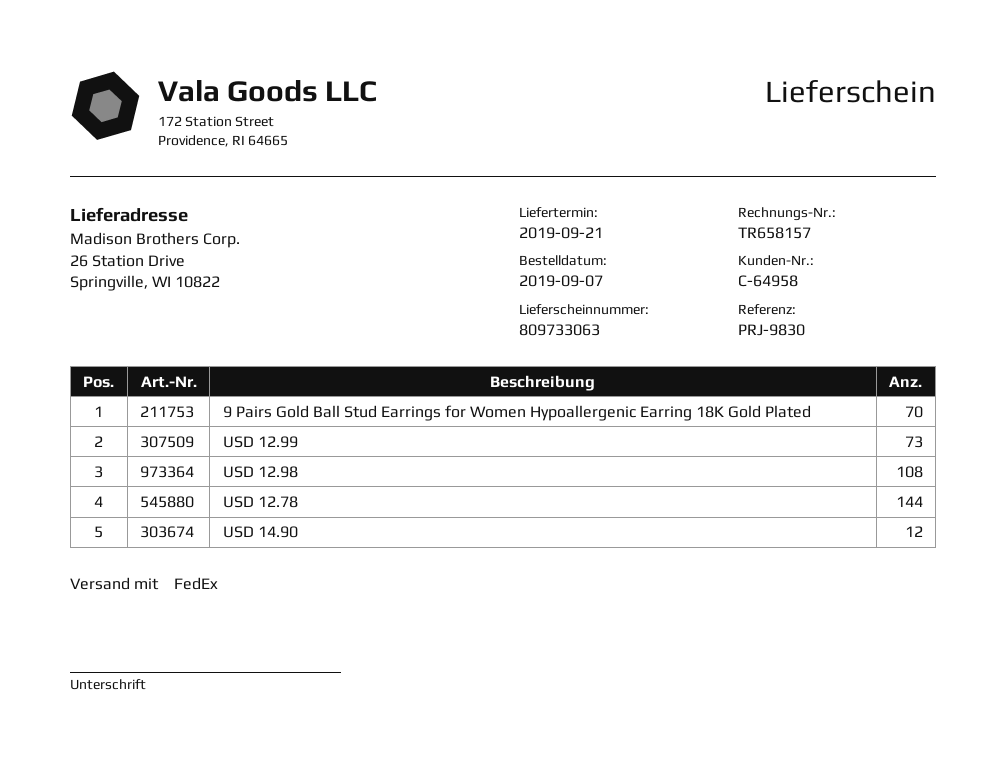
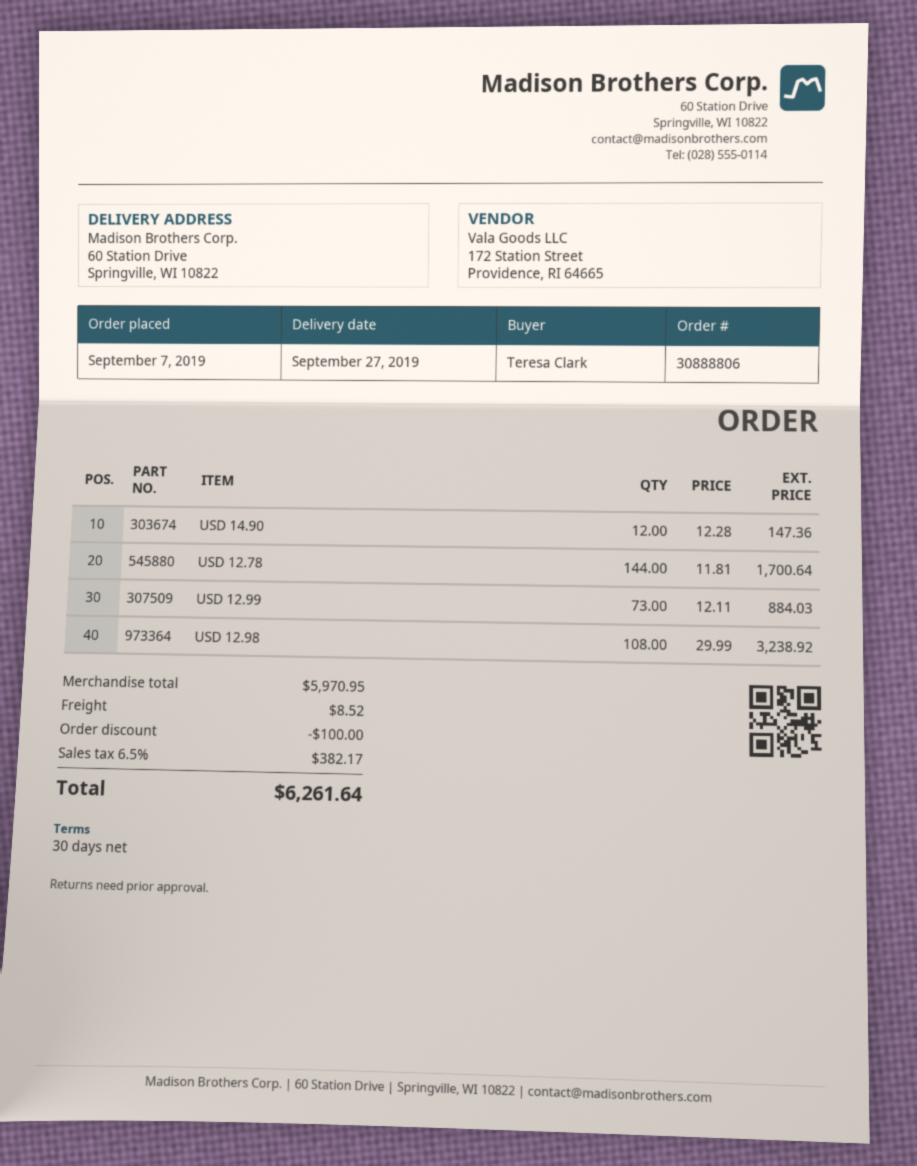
delivery date: 2019-09-21 -> 2019-09-27
ship to: 26 Station Drive, Springville, WI 10822 -> 60 Station Drive, Springville, WI 10822
9 Pairs Gold Ball Stud Earrings for Women Hypoallergenic Earring 18K Gold Plated: 70 -> none

